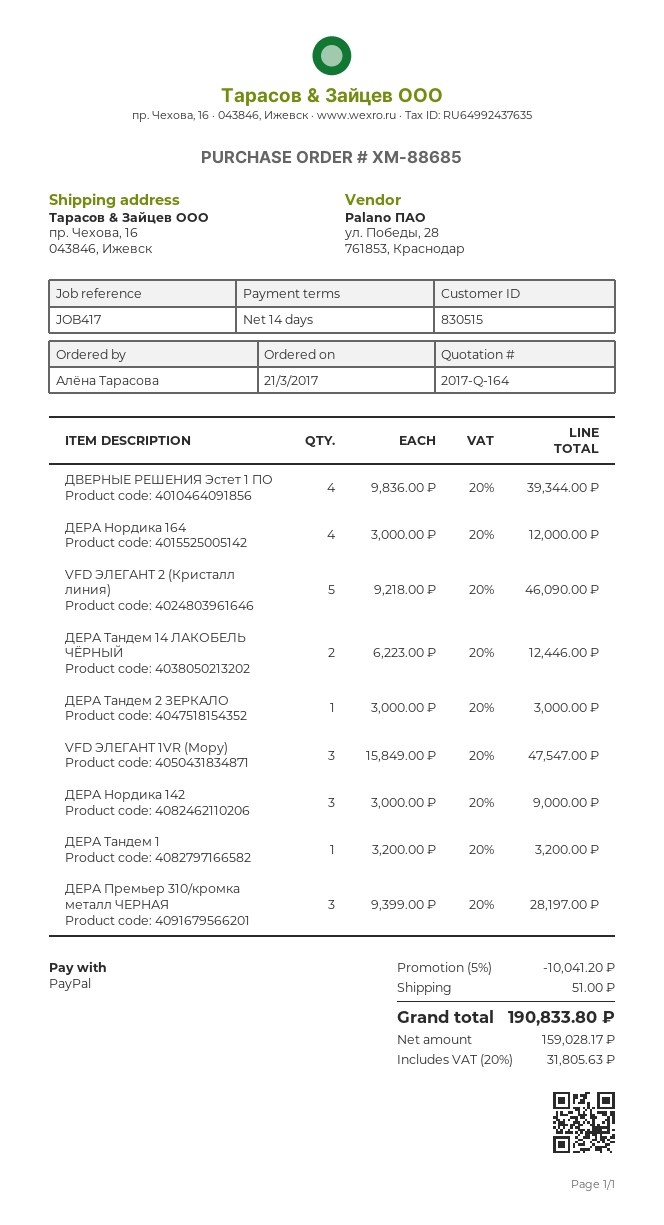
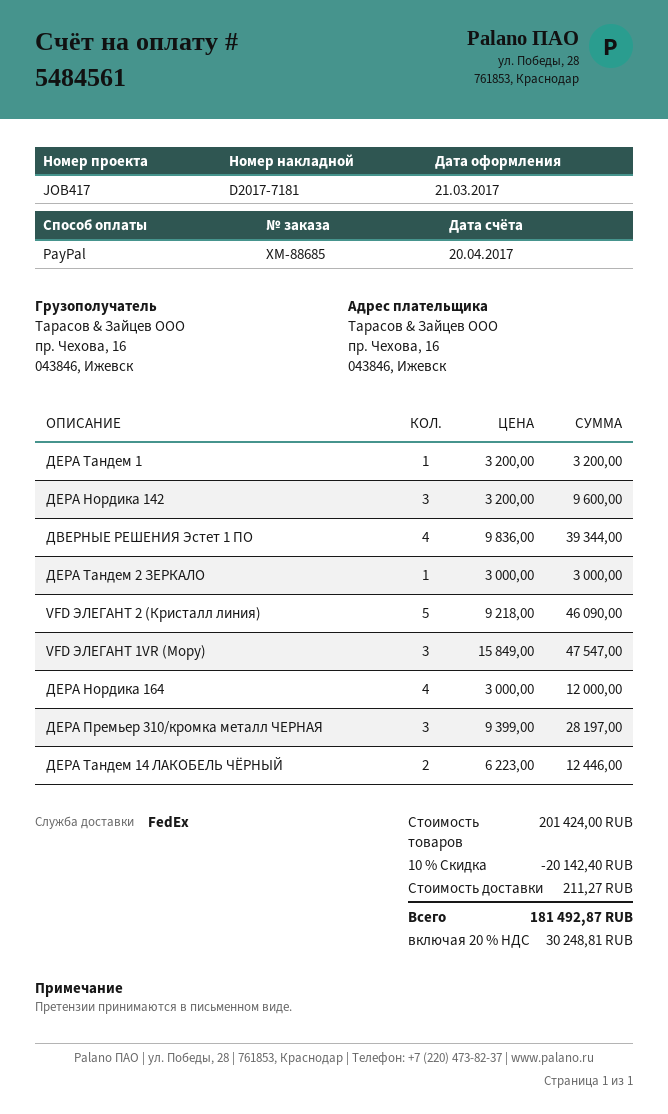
ДЕРА Нордика 142: 3 x 3000.00 = 9000.00 -> 3 x 3200.00 = 9600.00
discount: 5% = 10041.20 -> 10% = 20142.40
shipping: 51.00 -> 211.27
tax: 20% = 31805.63 -> 20% = 30248.81
total: 190833.80 -> 181492.87

